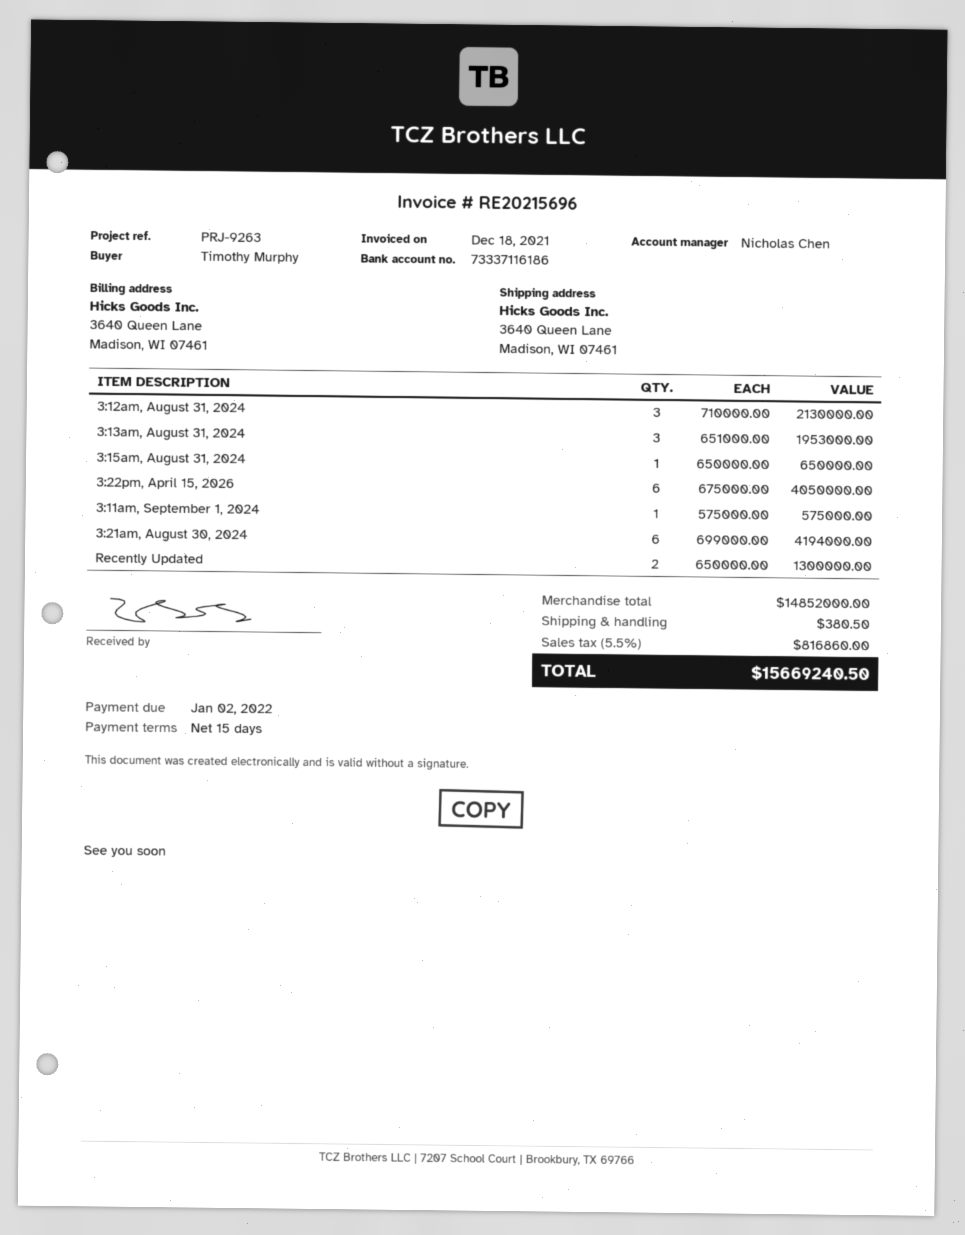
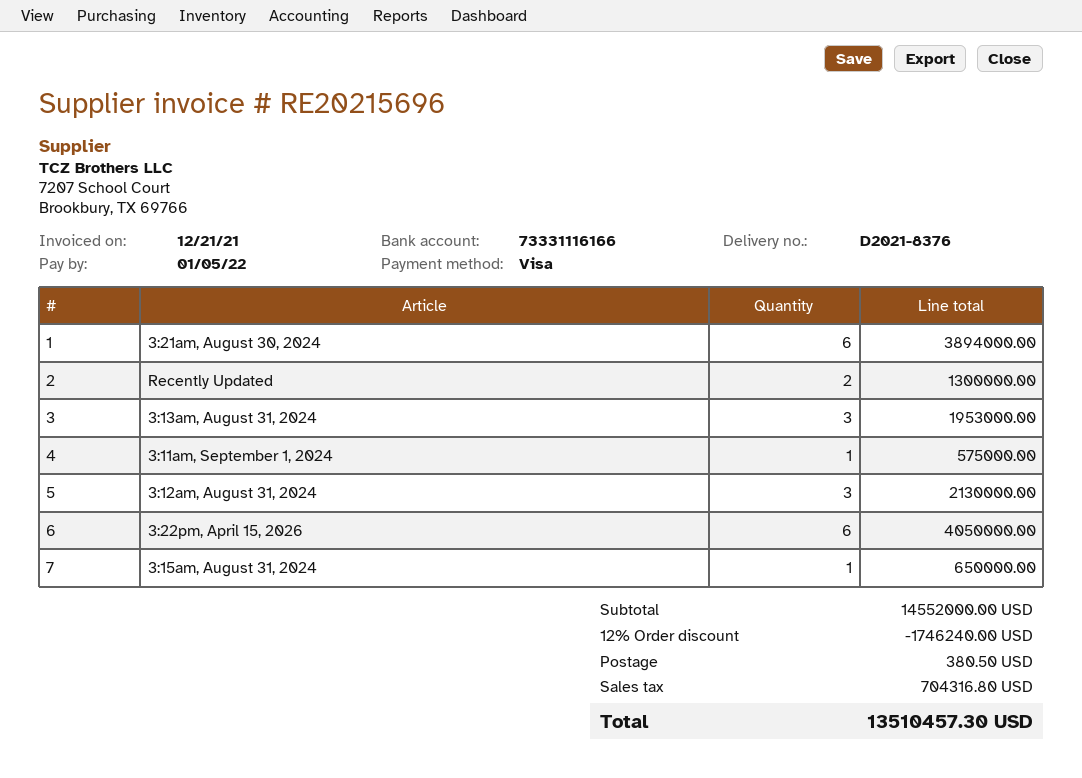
invoice date: 2021-12-18 -> 2021-12-21
due date: 2022-01-02 -> 2022-01-05
bank account: 73337116186 -> 73331116166
3:21am, August 30, 2024: 6 for 4194000.00 -> 6 for 3894000.00
subtotal: 14852000.00 -> 14552000.00
discount: none -> 12% = 1746240.00
tax: 816860.00 -> 704316.80
total: 15669240.50 -> 13510457.30

